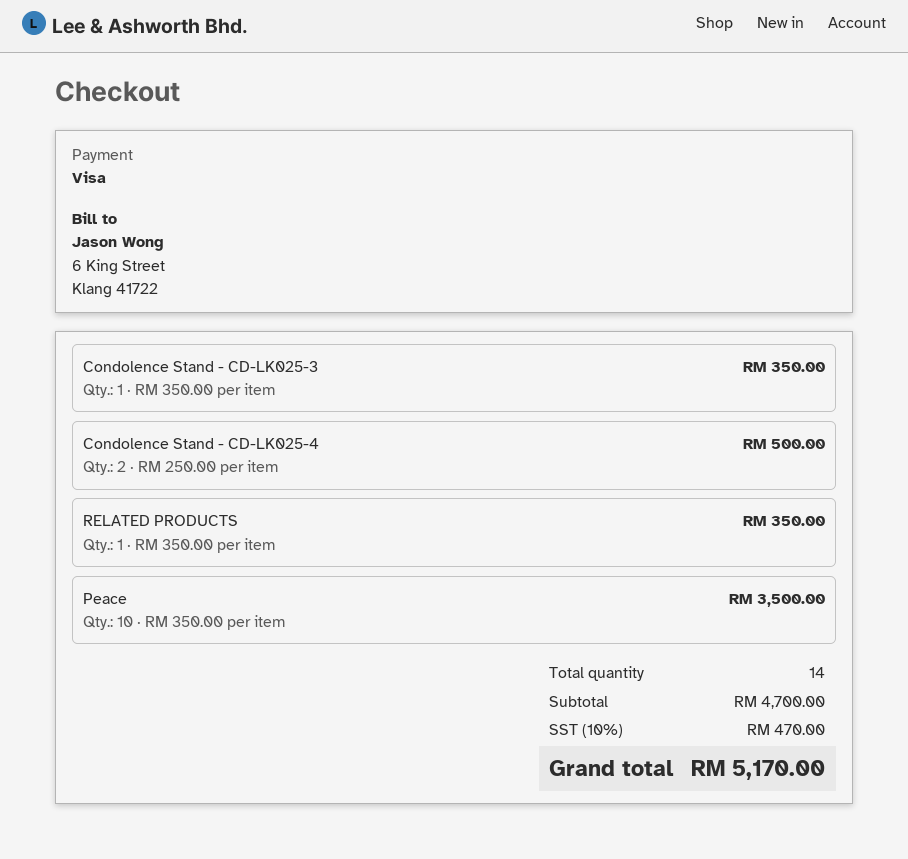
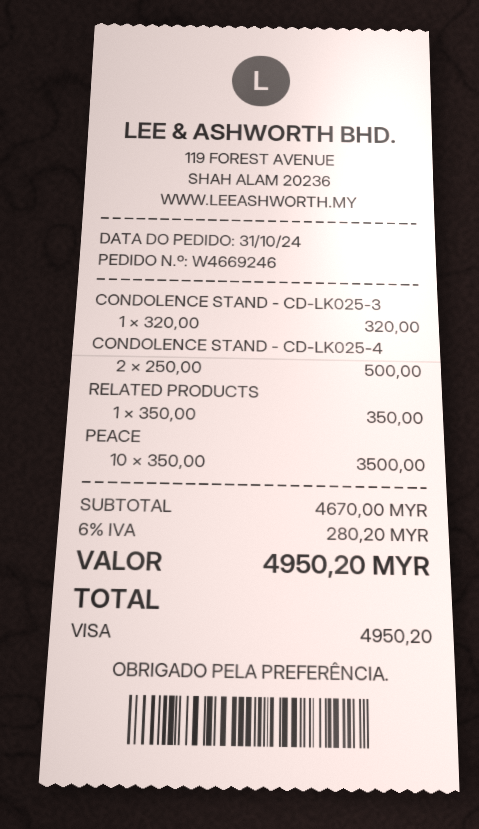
Condolence Stand - CD-LK025-3: 1 x 350.00 = 350.00 -> 1 x 320.00 = 320.00
subtotal: 4700.00 -> 4670.00
tax: 10% = 470.00 -> 6% = 280.20
total: 5170.00 -> 4950.20

